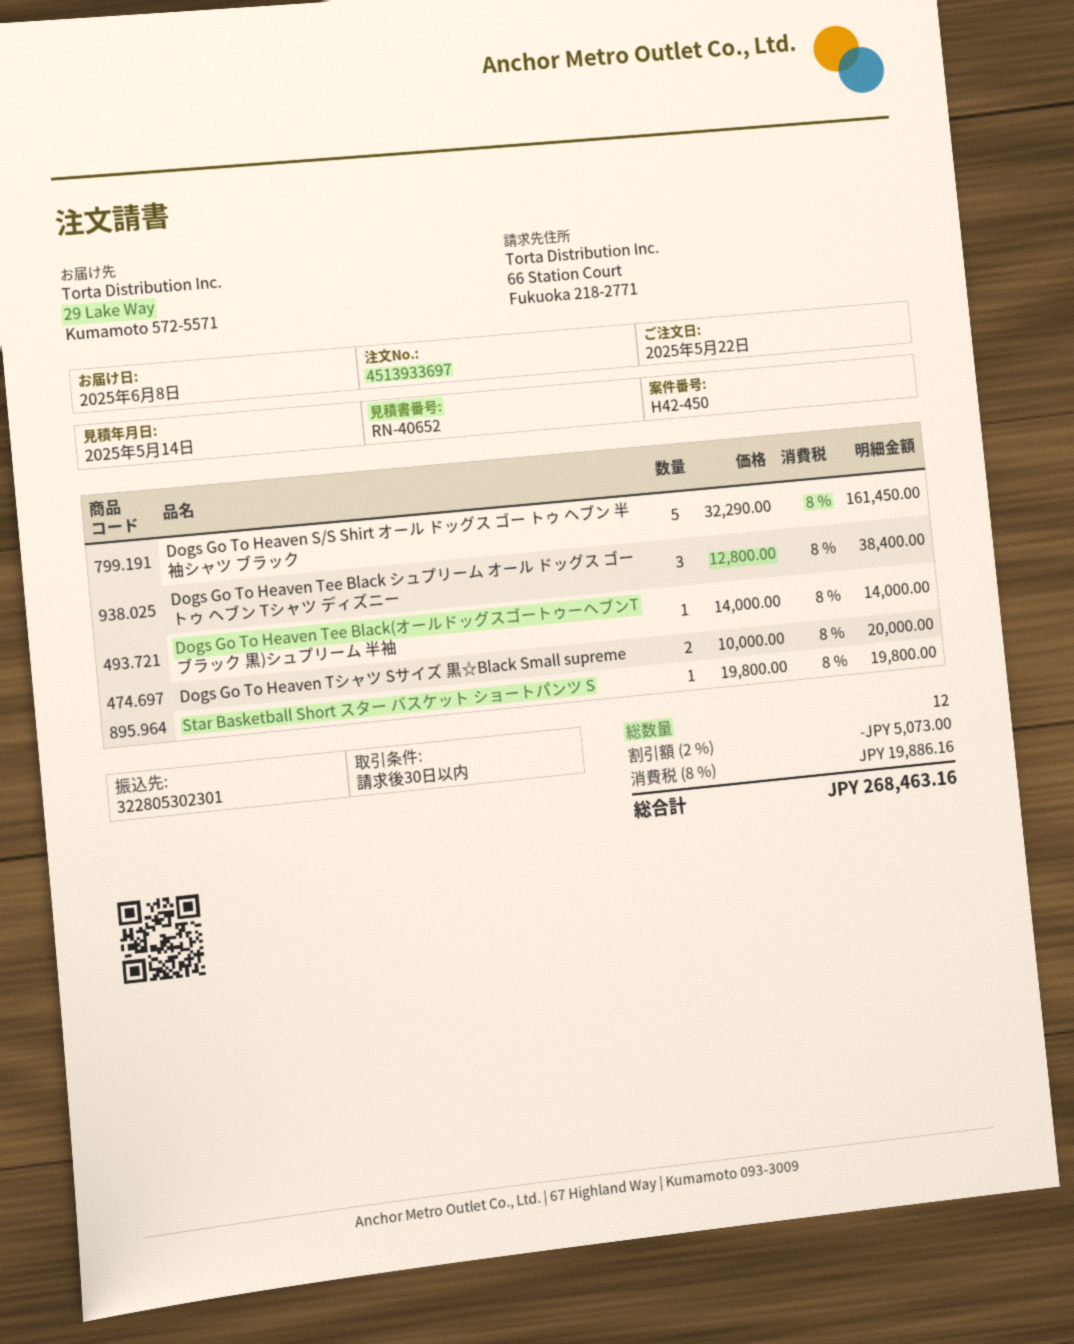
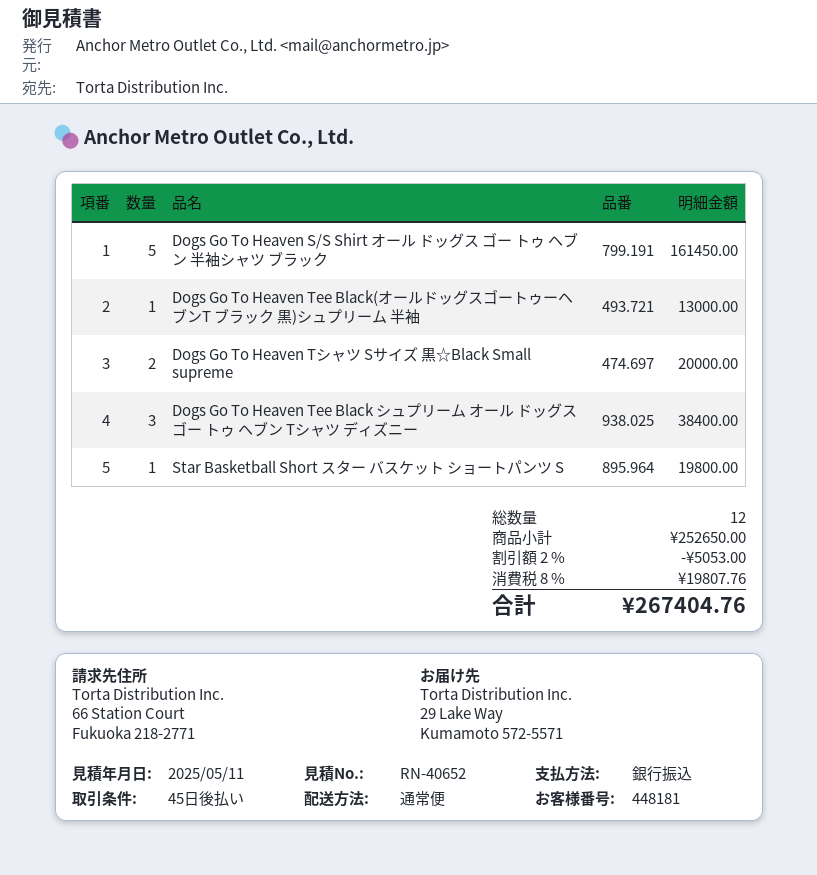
quote date: 2025-05-14 -> 2025-05-11
payment terms: 30 days -> 45 days
Dogs Go To Heaven Tee Black(オールドッグスゴートゥーヘブンT ブラック 黒)シュプリーム 半袖: 1 for 14000.00 -> 1 for 13000.00
discount: 2% = 5073.00 -> 2% = 5053.00
tax: 8% = 19886.16 -> 8% = 19807.76
total: 268463.16 -> 267404.76

